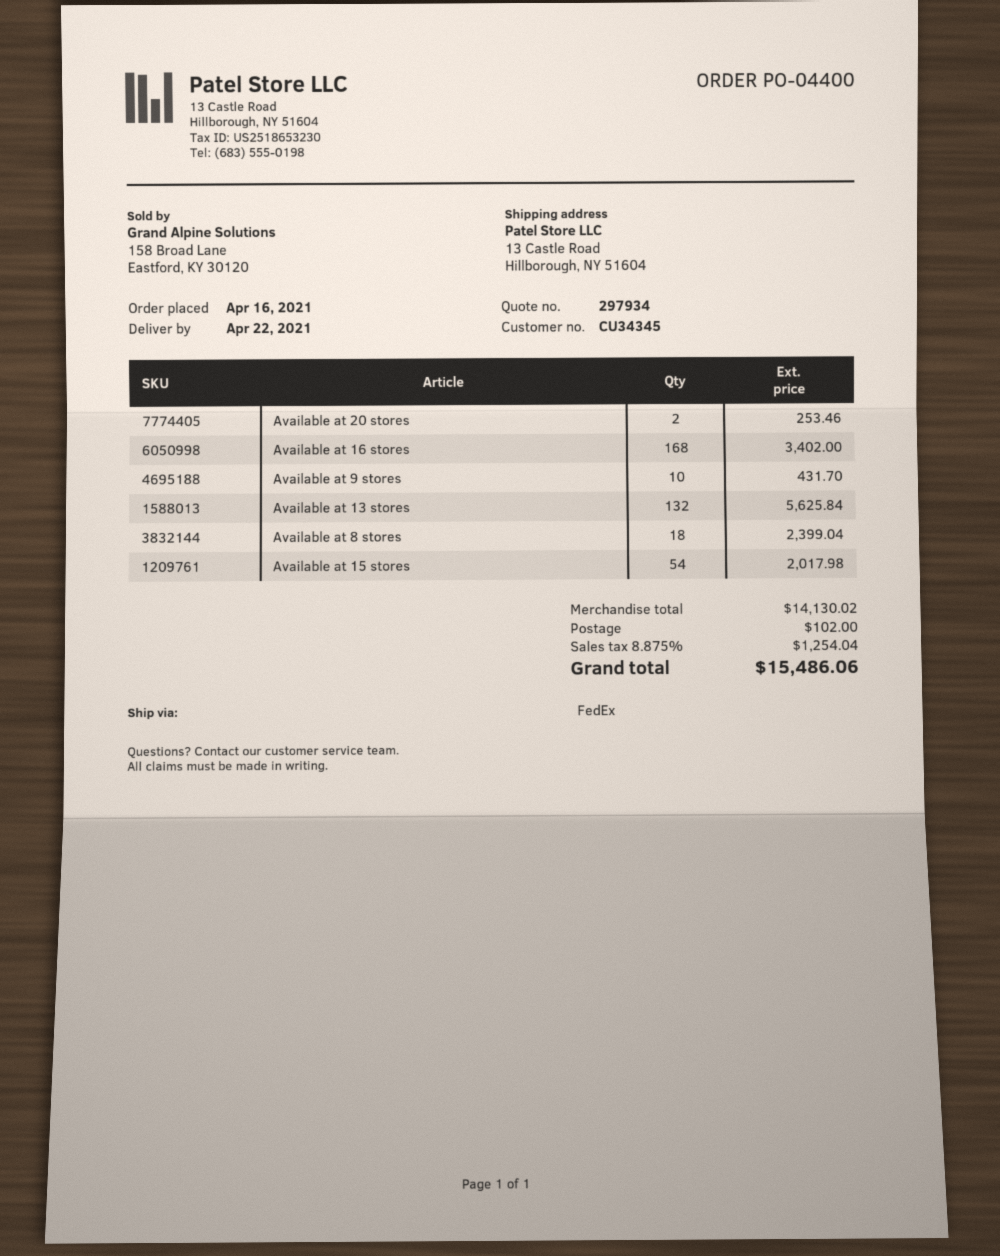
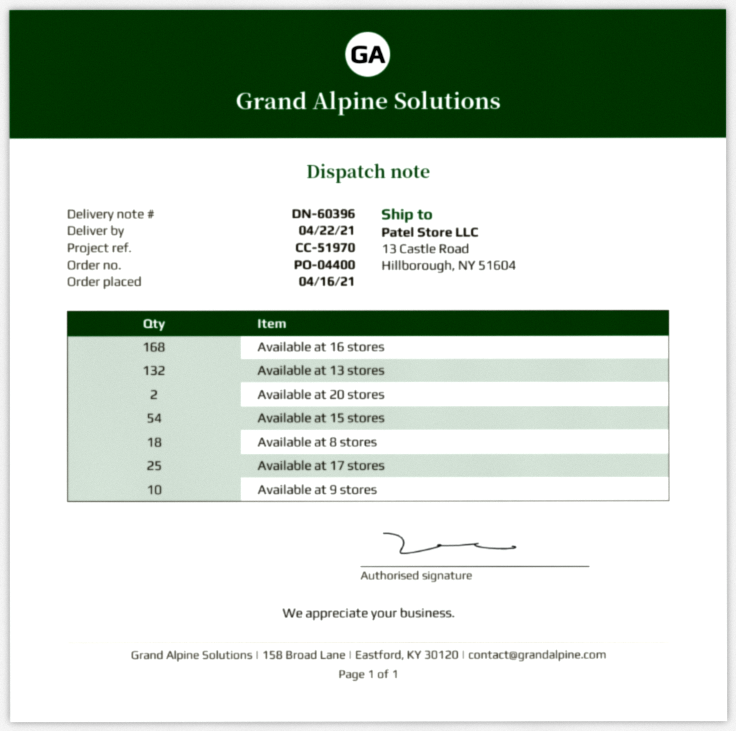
Available at 17 stores: none -> 25

